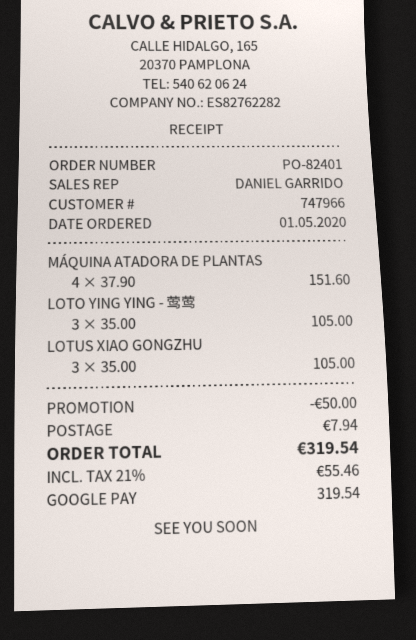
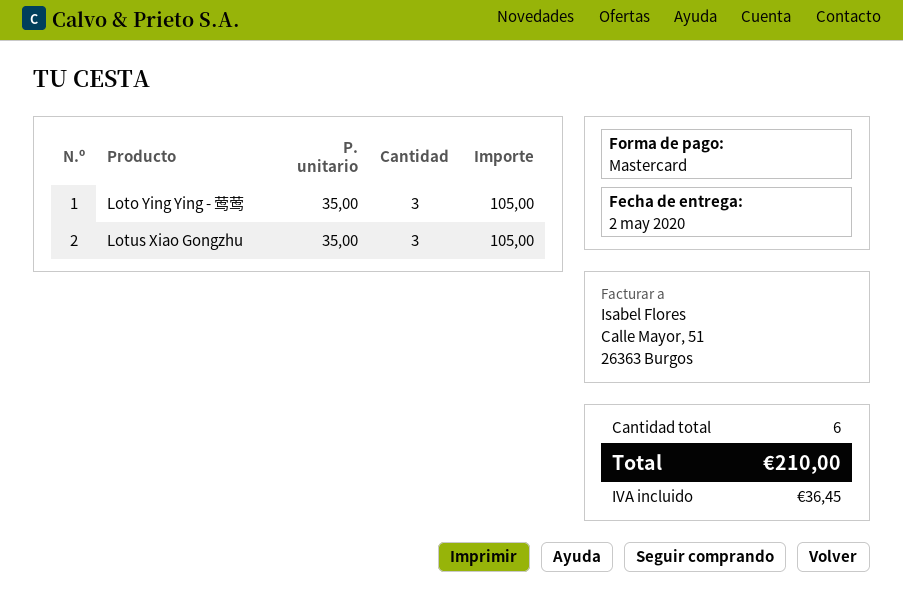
payment method: Google Pay -> Mastercard
MÁQUINA ATADORA DE PLANTAS: 4 x 37.90 = 151.60 -> none
discount: 50.00 -> none
shipping: 7.94 -> none
tax: 55.46 -> 36.45
total: 319.54 -> 210.00

